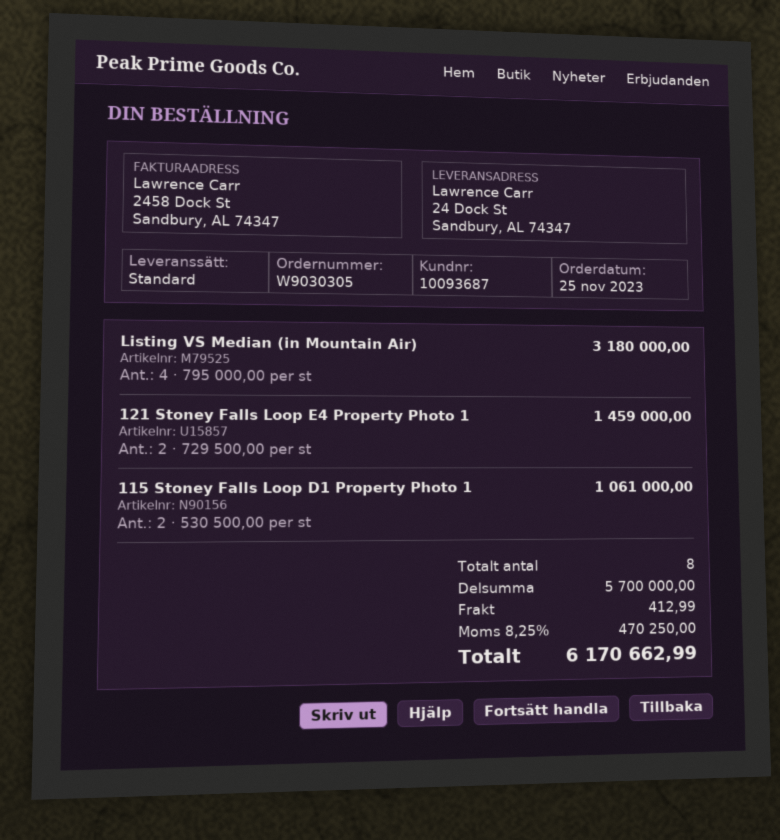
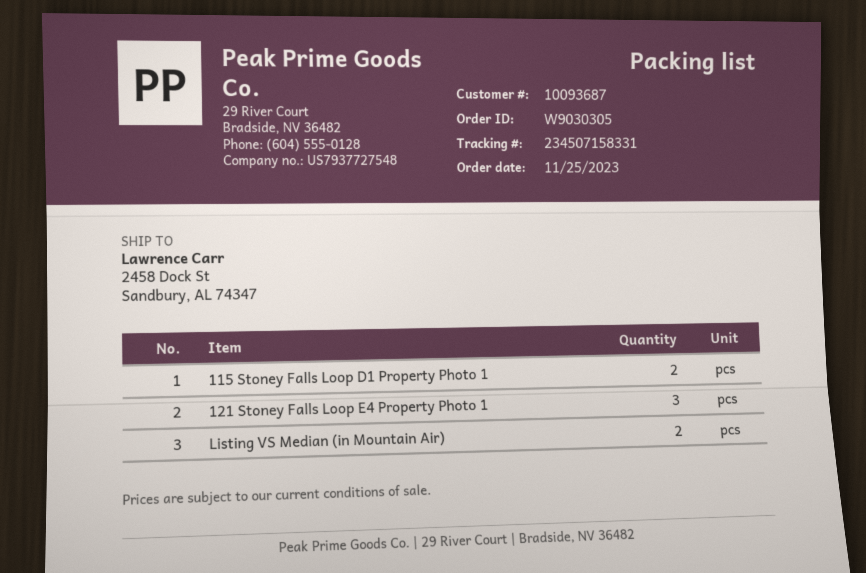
ship to: 24 Dock St, Sandbury, AL 74347 -> 2458 Dock St, Sandbury, AL 74347
Listing VS Median (in Mountain Air): 4 -> 2
121 Stoney Falls Loop E4 Property Photo 1: 2 -> 3

